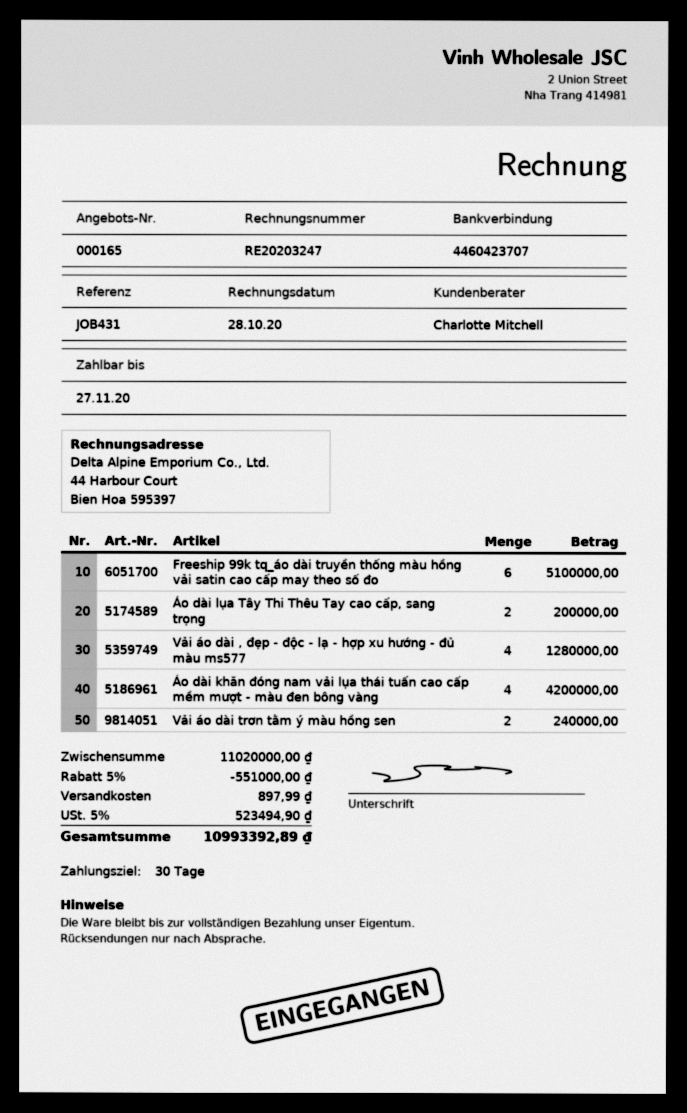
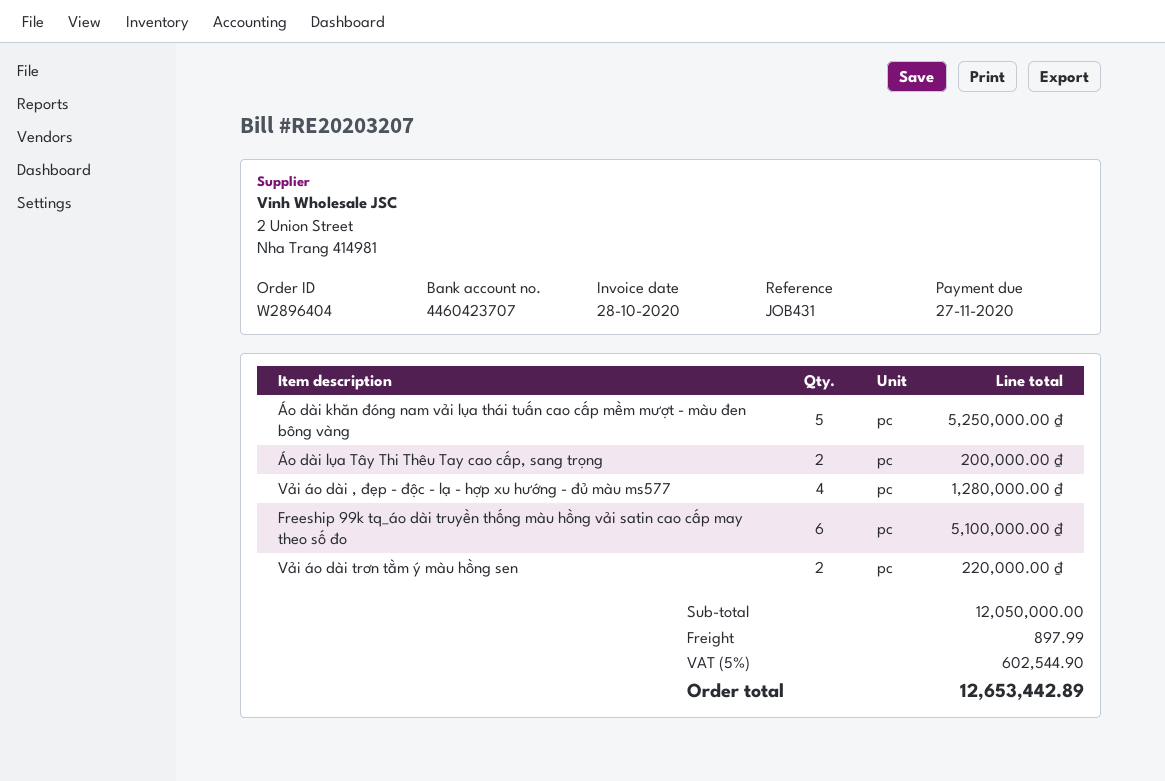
invoice number: RE20203247 -> RE20203207
Áo dài khăn đóng nam vải lụa thái tuấn cao cấp mềm mượt - màu đen bông vàng: 4 for 4200000.00 -> 5 for 5250000.00
Vải áo dài trơn tằm ý màu hồng sen: 2 for 240000.00 -> 2 for 220000.00
subtotal: 11020000.00 -> 12050000.00
discount: 5% = 551000.00 -> none
tax: 5% = 523494.90 -> 5% = 602544.90
total: 10993392.89 -> 12653442.89

